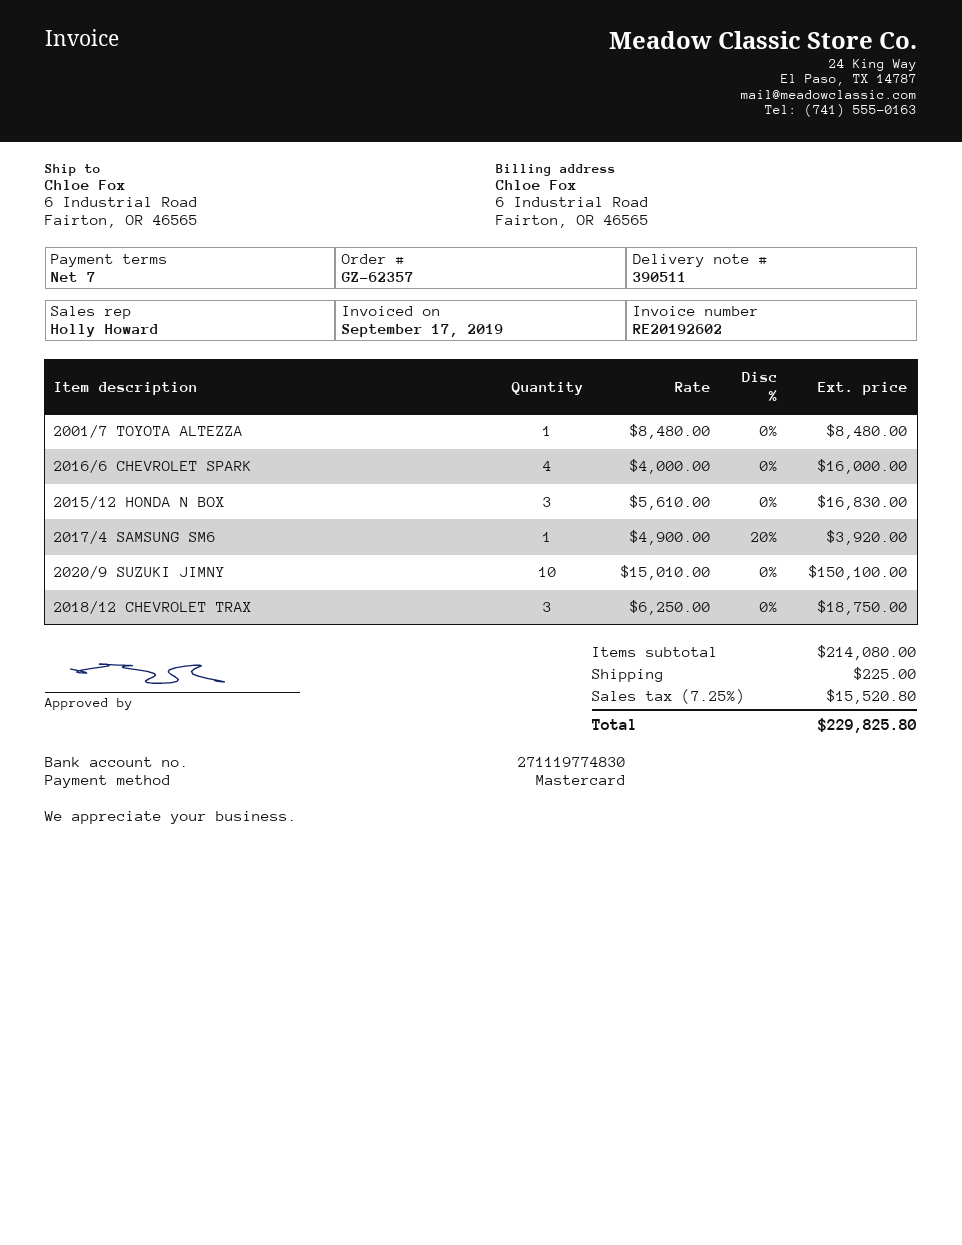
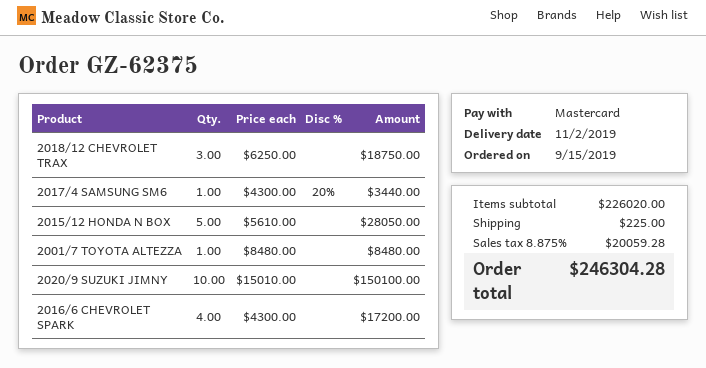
order number: GZ-62357 -> GZ-62375
2016/6 CHEVROLET SPARK: 4 x 4000.00 = 16000.00 -> 4 x 4300.00 = 17200.00
2015/12 HONDA N BOX: 3 x 5610.00 = 16830.00 -> 5 x 5610.00 = 28050.00
2017/4 SAMSUNG SM6: 1 x 4900.00 - 20% = 3920.00 -> 1 x 4300.00 - 20% = 3440.00
subtotal: 214080.00 -> 226020.00
tax: 7.25% = 15520.80 -> 8.875% = 20059.28
total: 229825.80 -> 246304.28

